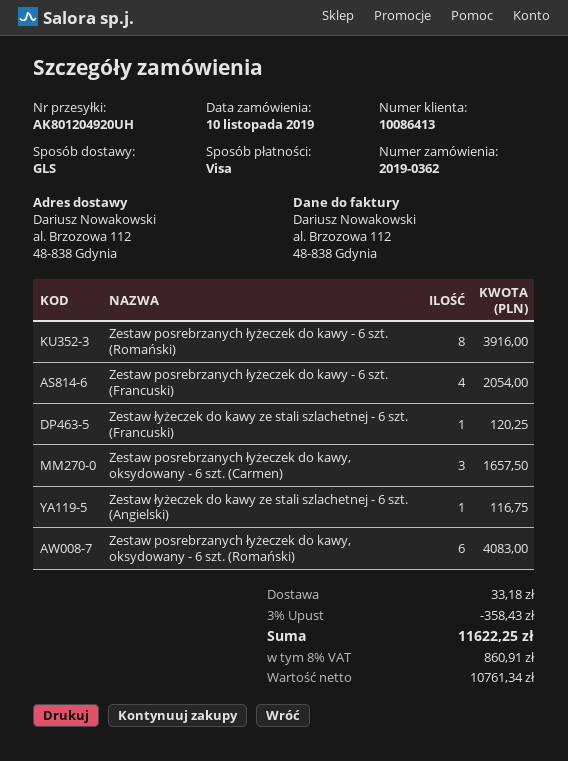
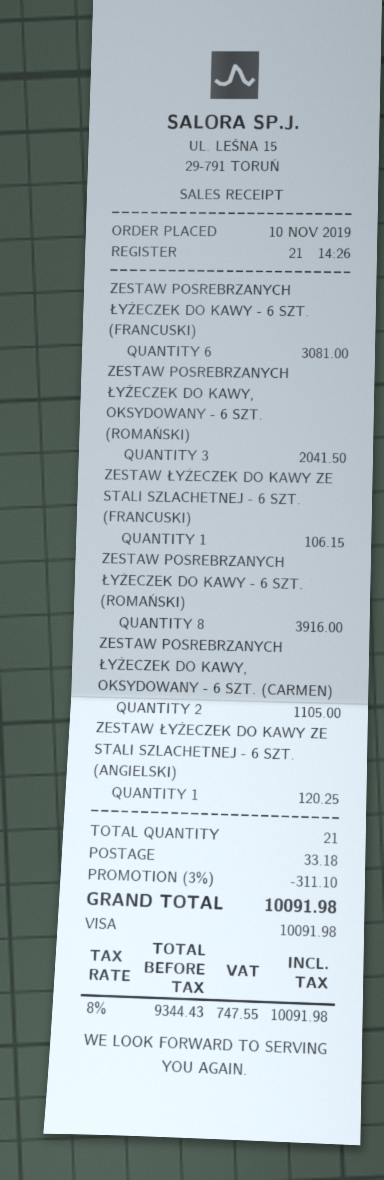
Zestaw posrebrzanych łyżeczek do kawy - 6 szt. (Francuski): 4 for 2054.00 -> 6 for 3081.00
Zestaw łyżeczek do kawy ze stali szlachetnej - 6 szt. (Francuski): 1 for 120.25 -> 1 for 106.15
Zestaw posrebrzanych łyżeczek do kawy, oksydowany - 6 szt. (Carmen): 3 for 1657.50 -> 2 for 1105.00
Zestaw łyżeczek do kawy ze stali szlachetnej - 6 szt. (Angielski): 1 for 116.75 -> 1 for 120.25
Zestaw posrebrzanych łyżeczek do kawy, oksydowany - 6 szt. (Romański): 6 for 4083.00 -> 3 for 2041.50
discount: 3% = 358.43 -> 3% = 311.10
net: 10761.34 -> 9344.43
tax: 8% = 860.91 -> 8% = 747.55
total: 11622.25 -> 10091.98

